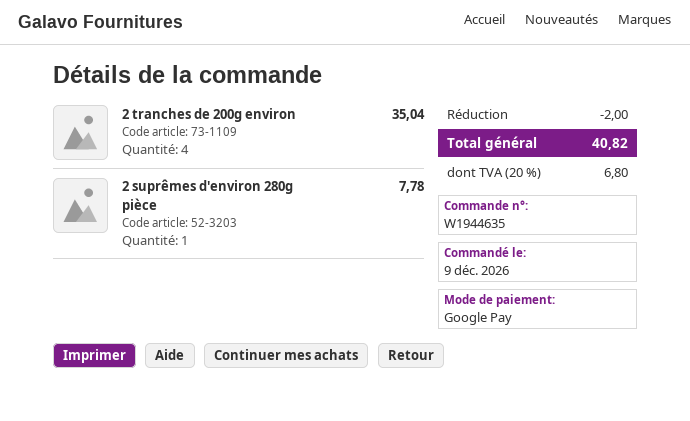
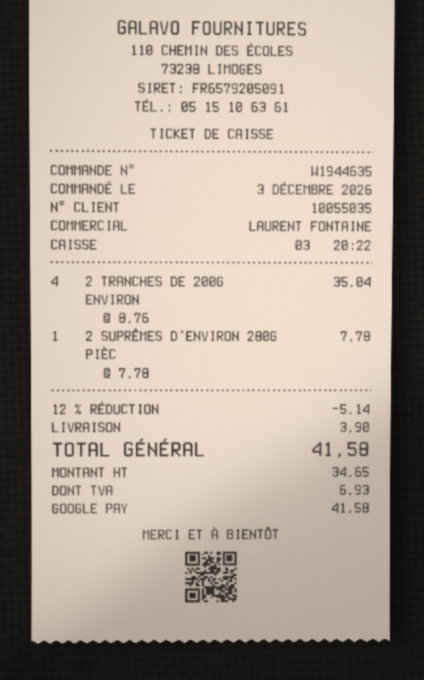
order date: 2026-12-09 -> 2026-12-03
discount: 2.00 -> 5.14
shipping: none -> 3.90
tax: 6.80 -> 6.93
total: 40.82 -> 41.58

